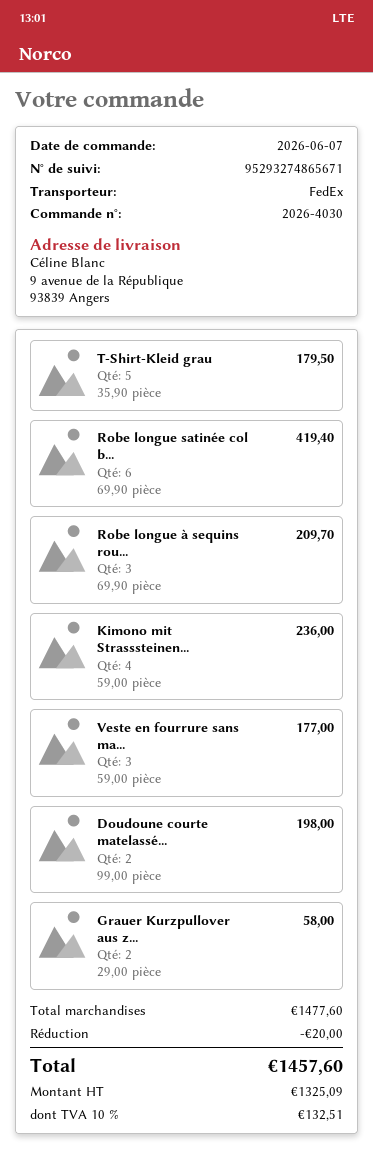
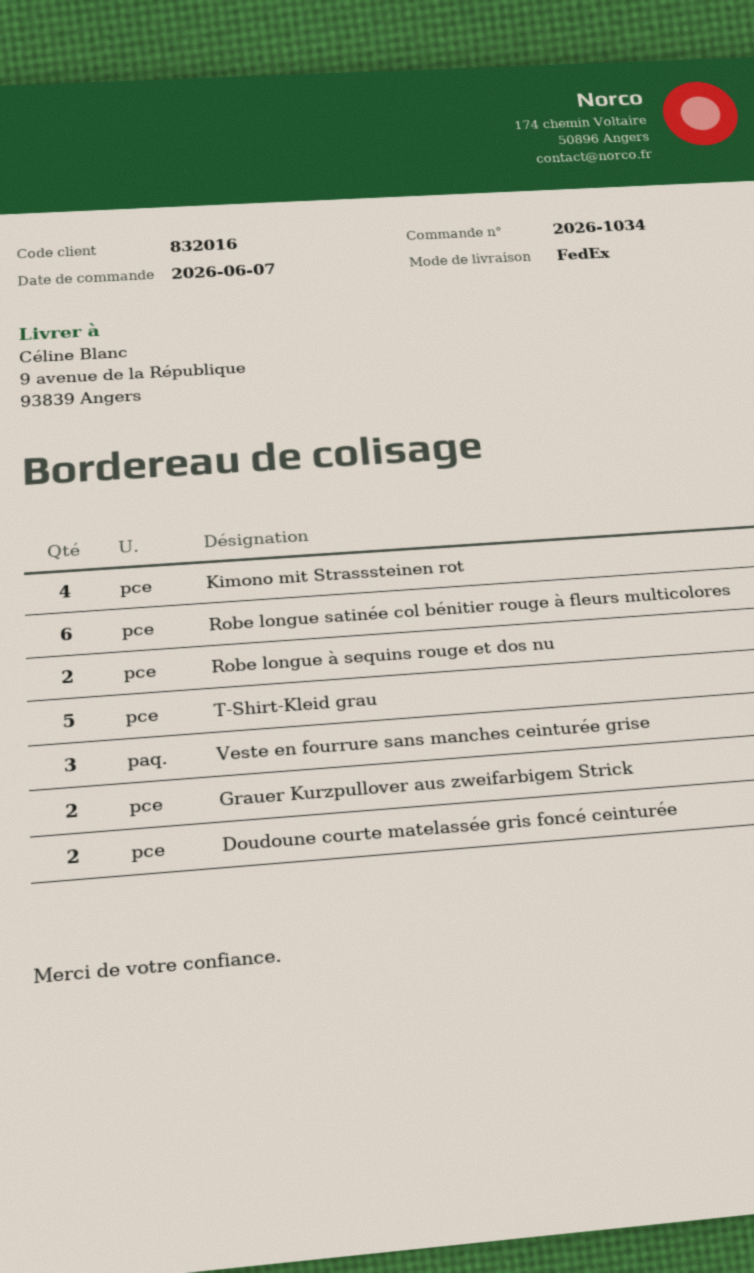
order number: 2026-4030 -> 2026-1034
Robe longue à sequins rou...: 3 -> 2

